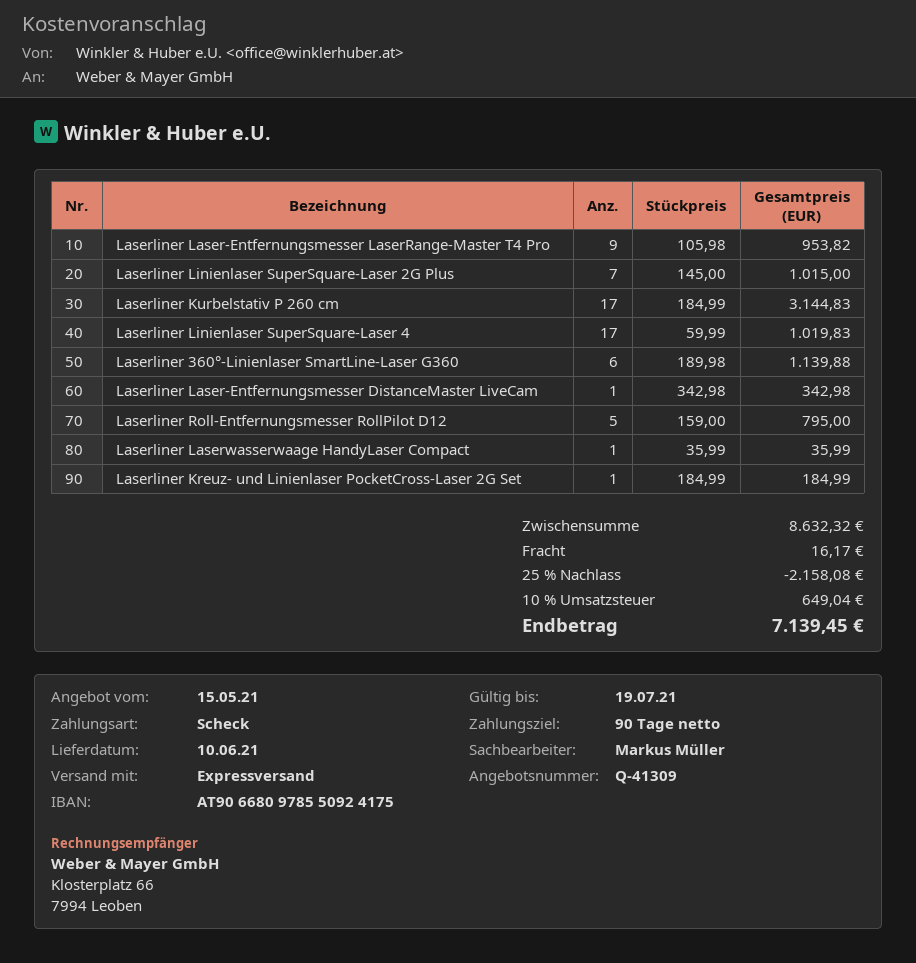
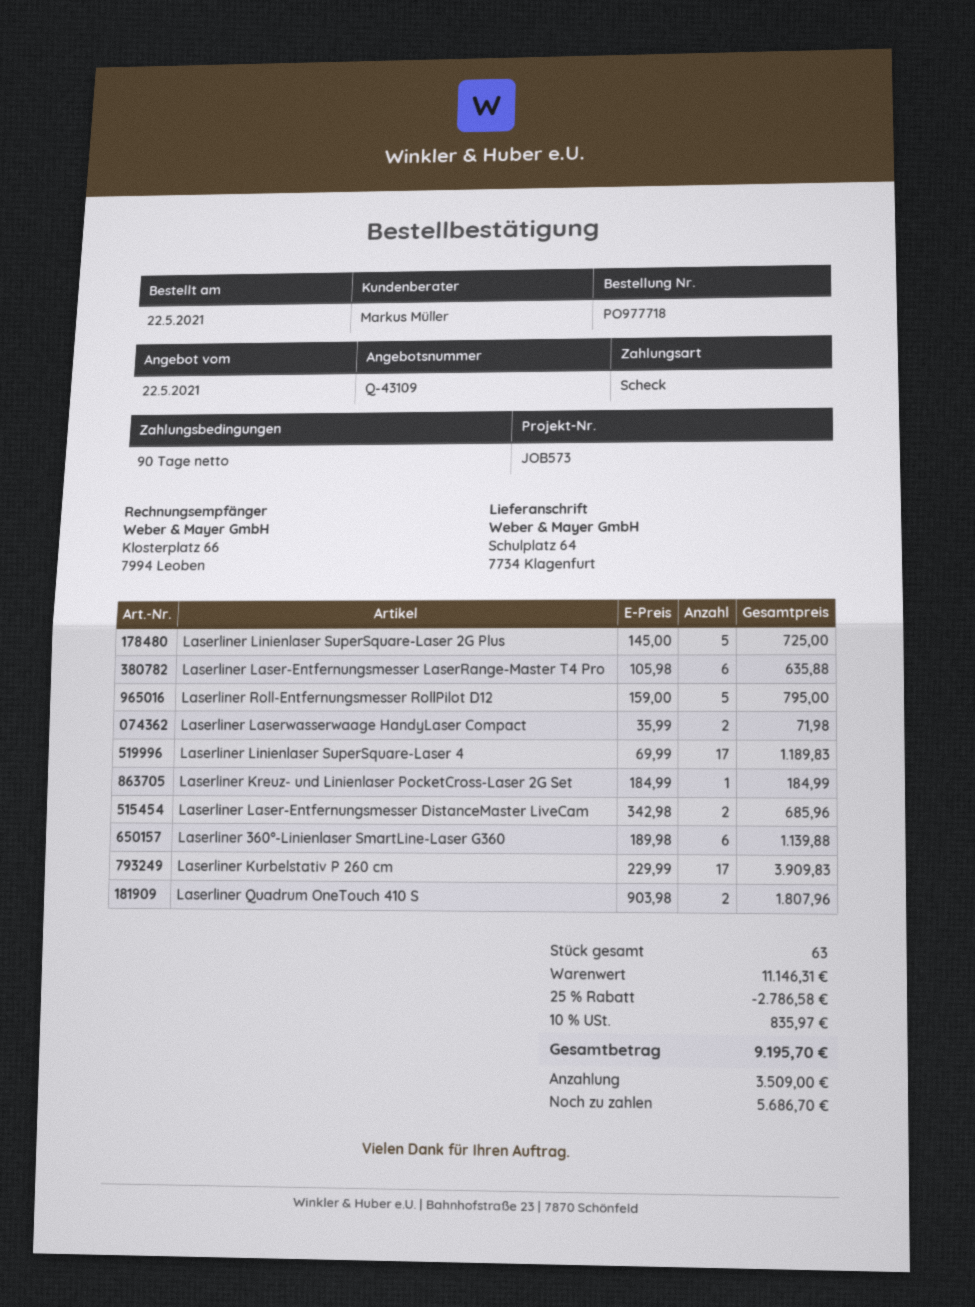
quote number: Q-41309 -> Q-43109
quote date: 2021-05-15 -> 2021-05-22
Laserliner Laser-Entfernungsmesser LaserRange-Master T4 Pro: 9 x 105.98 = 953.82 -> 6 x 105.98 = 635.88
Laserliner Linienlaser SuperSquare-Laser 2G Plus: 7 x 145.00 = 1015.00 -> 5 x 145.00 = 725.00
Laserliner Kurbelstativ P 260 cm: 17 x 184.99 = 3144.83 -> 17 x 229.99 = 3909.83
Laserliner Linienlaser SuperSquare-Laser 4: 17 x 59.99 = 1019.83 -> 17 x 69.99 = 1189.83
Laserliner Laser-Entfernungsmesser DistanceMaster LiveCam: 1 x 342.98 = 342.98 -> 2 x 342.98 = 685.96
Laserliner Laserwasserwaage HandyLaser Compact: 1 x 35.99 = 35.99 -> 2 x 35.99 = 71.98
Laserliner Quadrum OneTouch 410 S: none -> 2 x 903.98 = 1807.96
subtotal: 8632.32 -> 11146.31
discount: 25% = 2158.08 -> 25% = 2786.58
shipping: 16.17 -> none
tax: 10% = 649.04 -> 10% = 835.97
total: 7139.45 -> 9195.70

